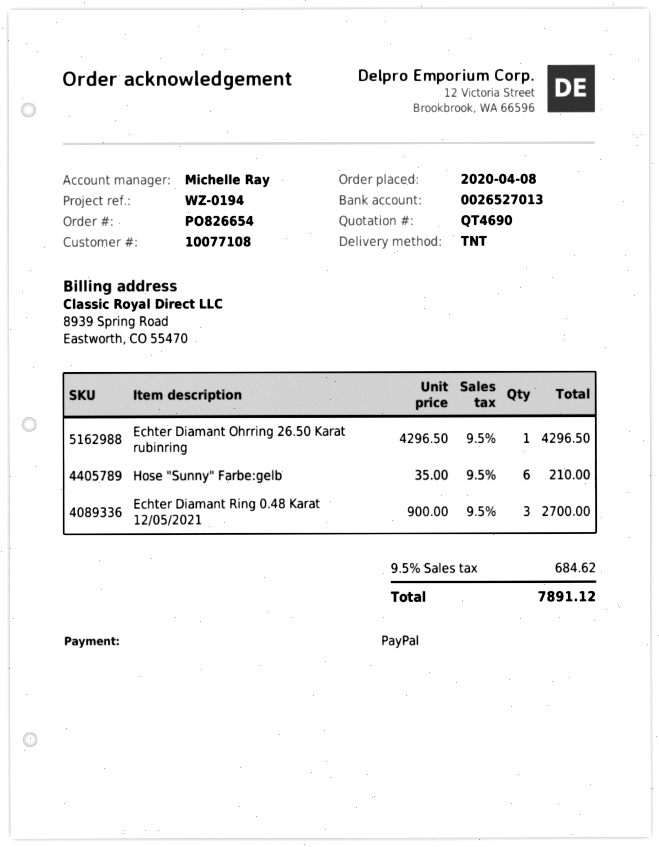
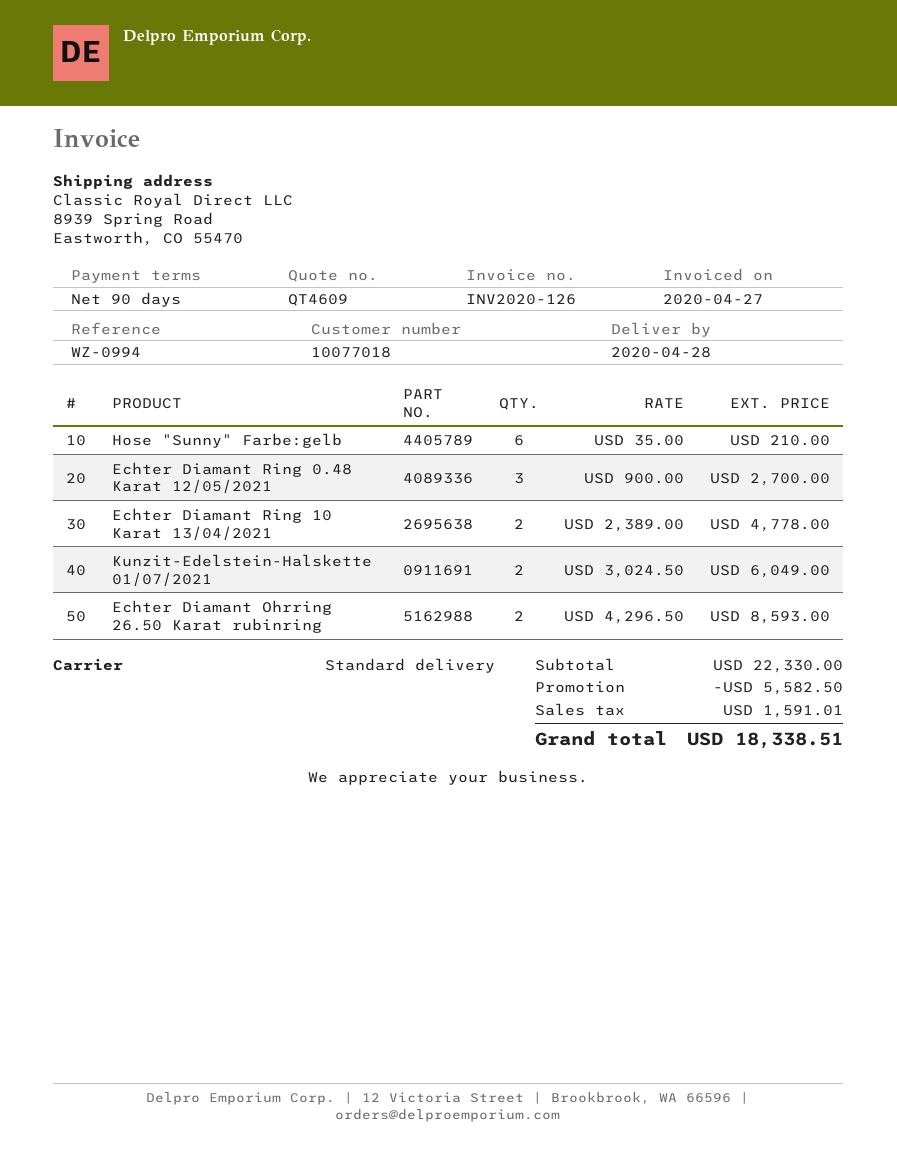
quote number: QT4690 -> QT4609
customer number: 10077108 -> 10077018
reference: WZ-0194 -> WZ-0994
shipping method: TNT -> standard
Echter Diamant Ohrring 26.50 Karat rubinring: 1 x 4296.50 = 4296.50 -> 2 x 4296.50 = 8593.00
Echter Diamant Ring 10 Karat 13/04/2021: none -> 2 x 2389.00 = 4778.00
Kunzit-Edelstein-Halskette 01/07/2021: none -> 2 x 3024.50 = 6049.00
discount: none -> 5582.50
tax: 684.62 -> 1591.01
total: 7891.12 -> 18338.51

